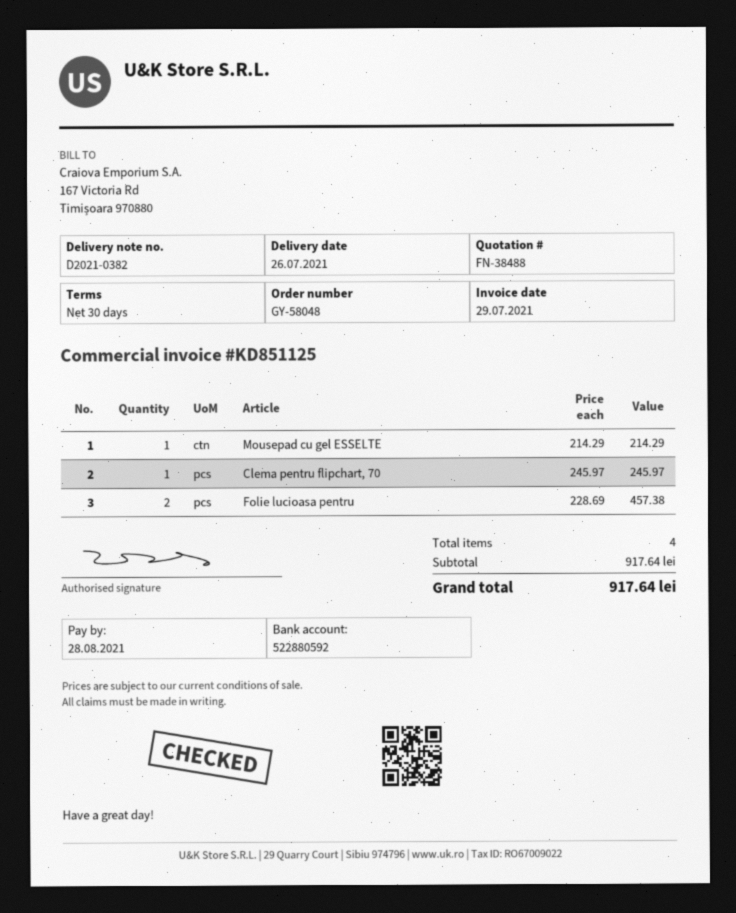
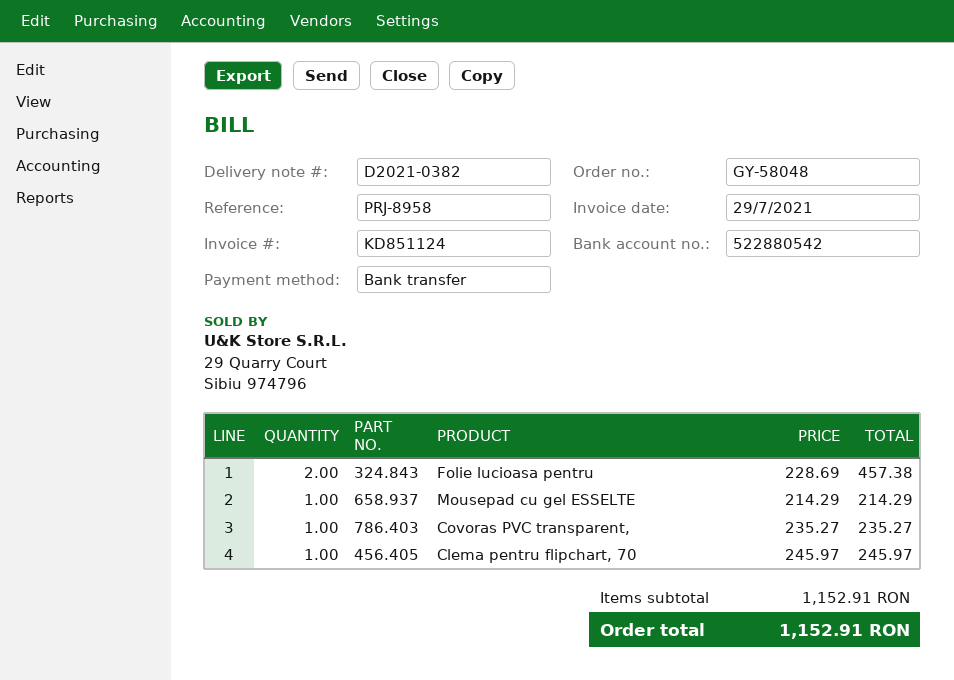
invoice number: KD851125 -> KD851124
bank account: 522880592 -> 522880542
Covoras PVC transparent,: none -> 1 x 235.27 = 235.27
subtotal: 917.64 -> 1152.91
total: 917.64 -> 1152.91

